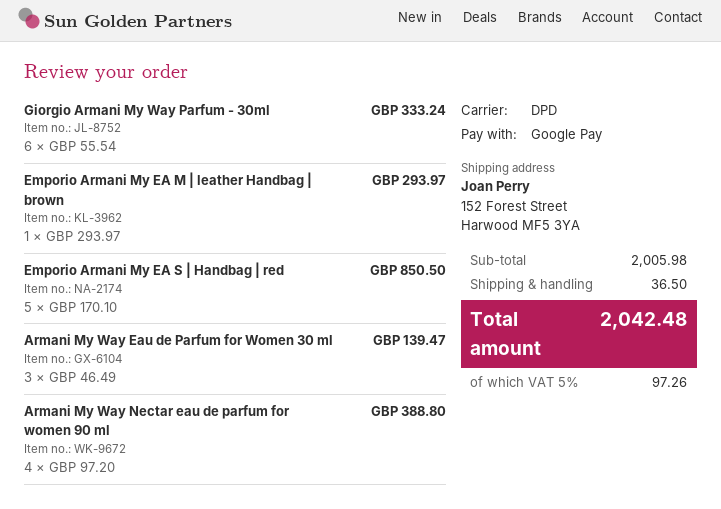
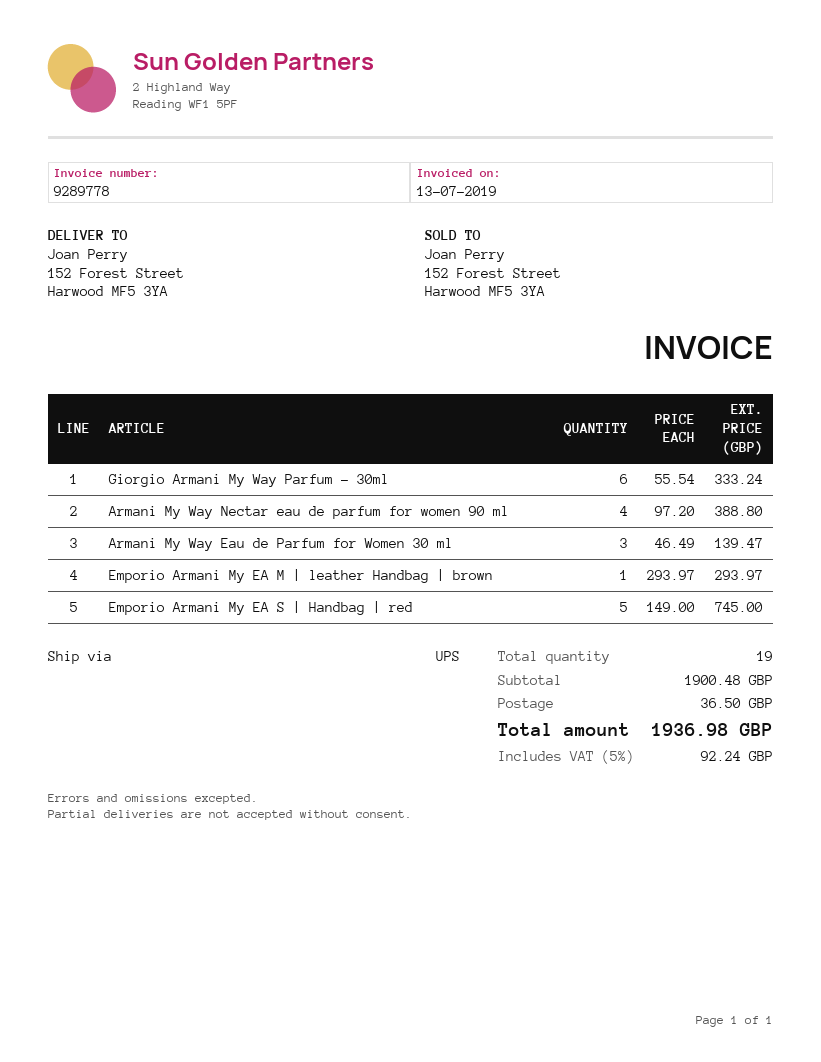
shipping method: DPD -> UPS
Emporio Armani My EA S | Handbag | red: 5 x 170.10 = 850.50 -> 5 x 149.00 = 745.00
subtotal: 2005.98 -> 1900.48
tax: 5% = 97.26 -> 5% = 92.24
total: 2042.48 -> 1936.98

